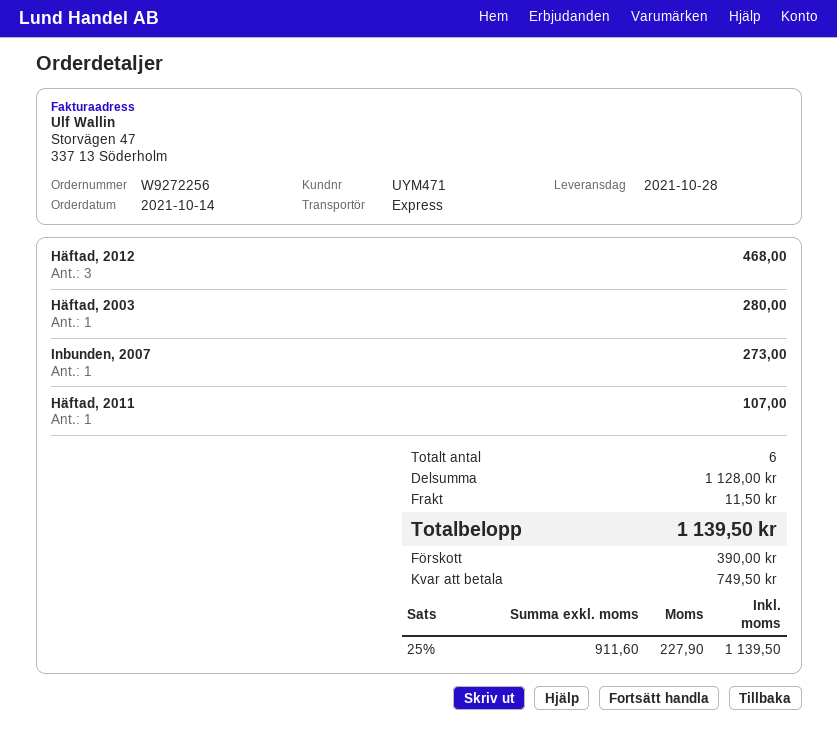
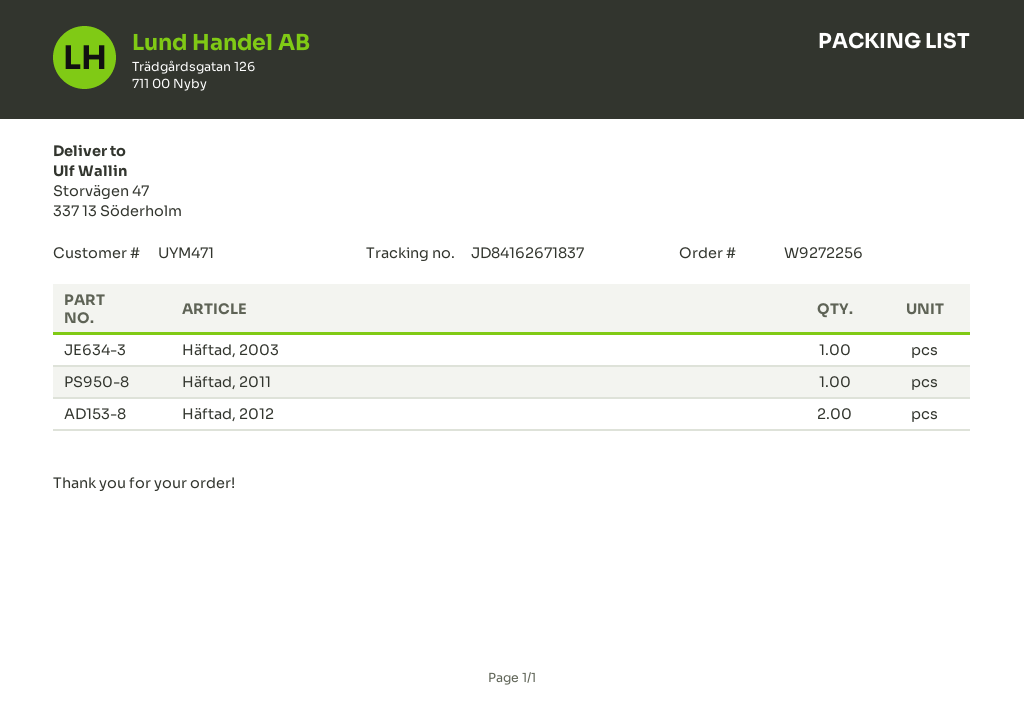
Häftad, 2012: 3 -> 2
Inbunden, 2007: 1 -> none

